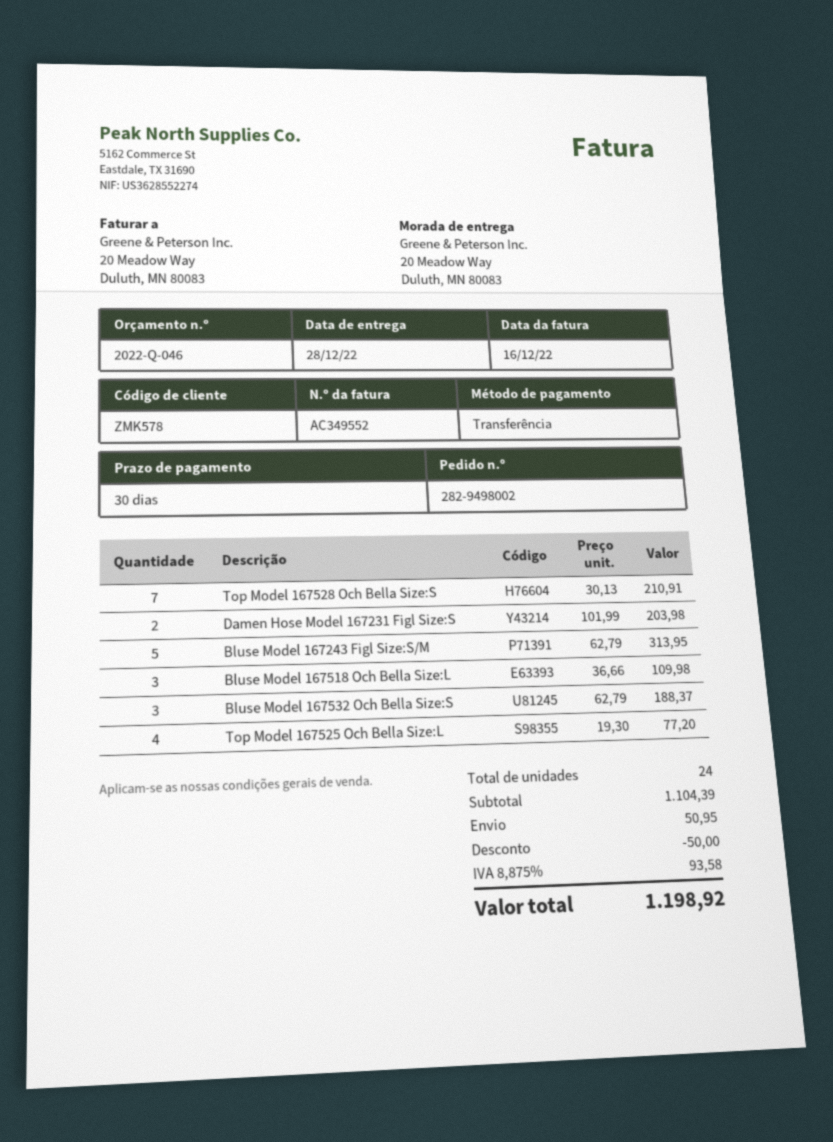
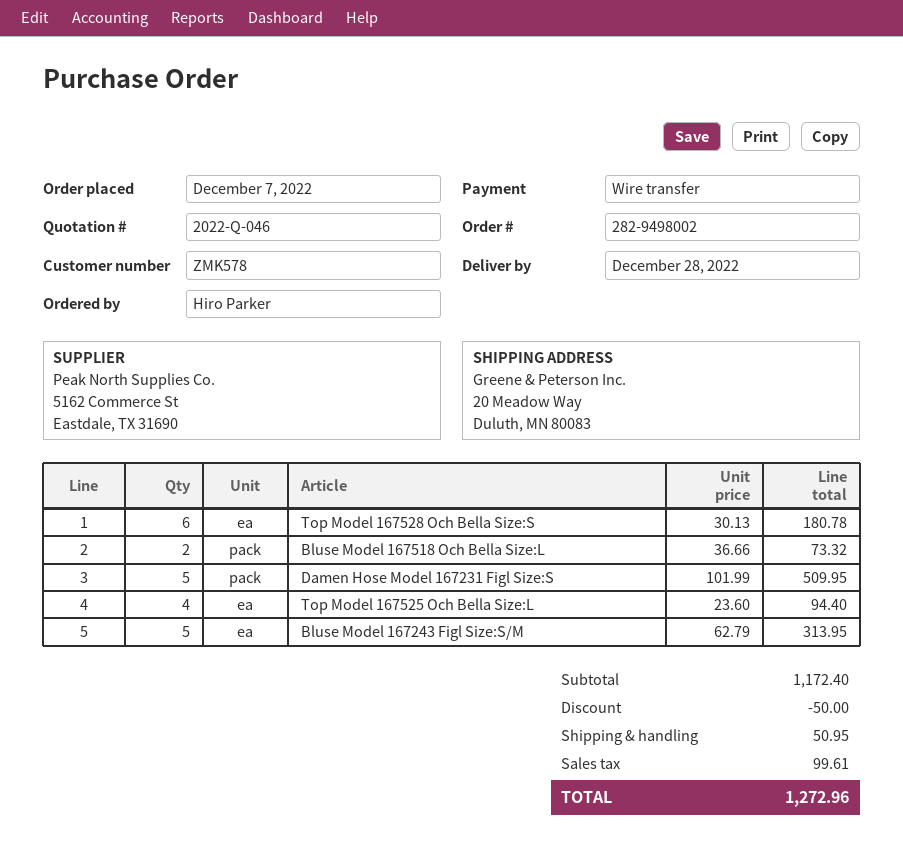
Top Model 167528 Och Bella Size:S: 7 x 30.13 = 210.91 -> 6 x 30.13 = 180.78
Damen Hose Model 167231 Figl Size:S: 2 x 101.99 = 203.98 -> 5 x 101.99 = 509.95
Bluse Model 167518 Och Bella Size:L: 3 x 36.66 = 109.98 -> 2 x 36.66 = 73.32
Bluse Model 167532 Och Bella Size:S: 3 x 62.79 = 188.37 -> none
Top Model 167525 Och Bella Size:L: 4 x 19.30 = 77.20 -> 4 x 23.60 = 94.40
subtotal: 1104.39 -> 1172.40
tax: 93.58 -> 99.61
total: 1198.92 -> 1272.96

